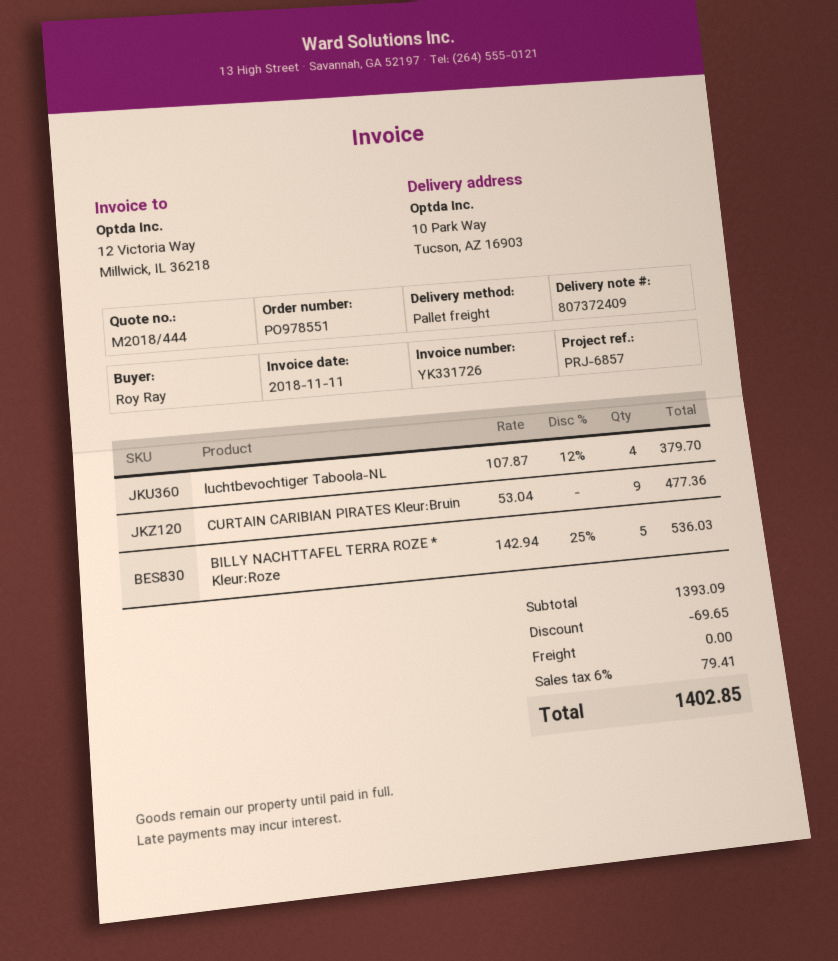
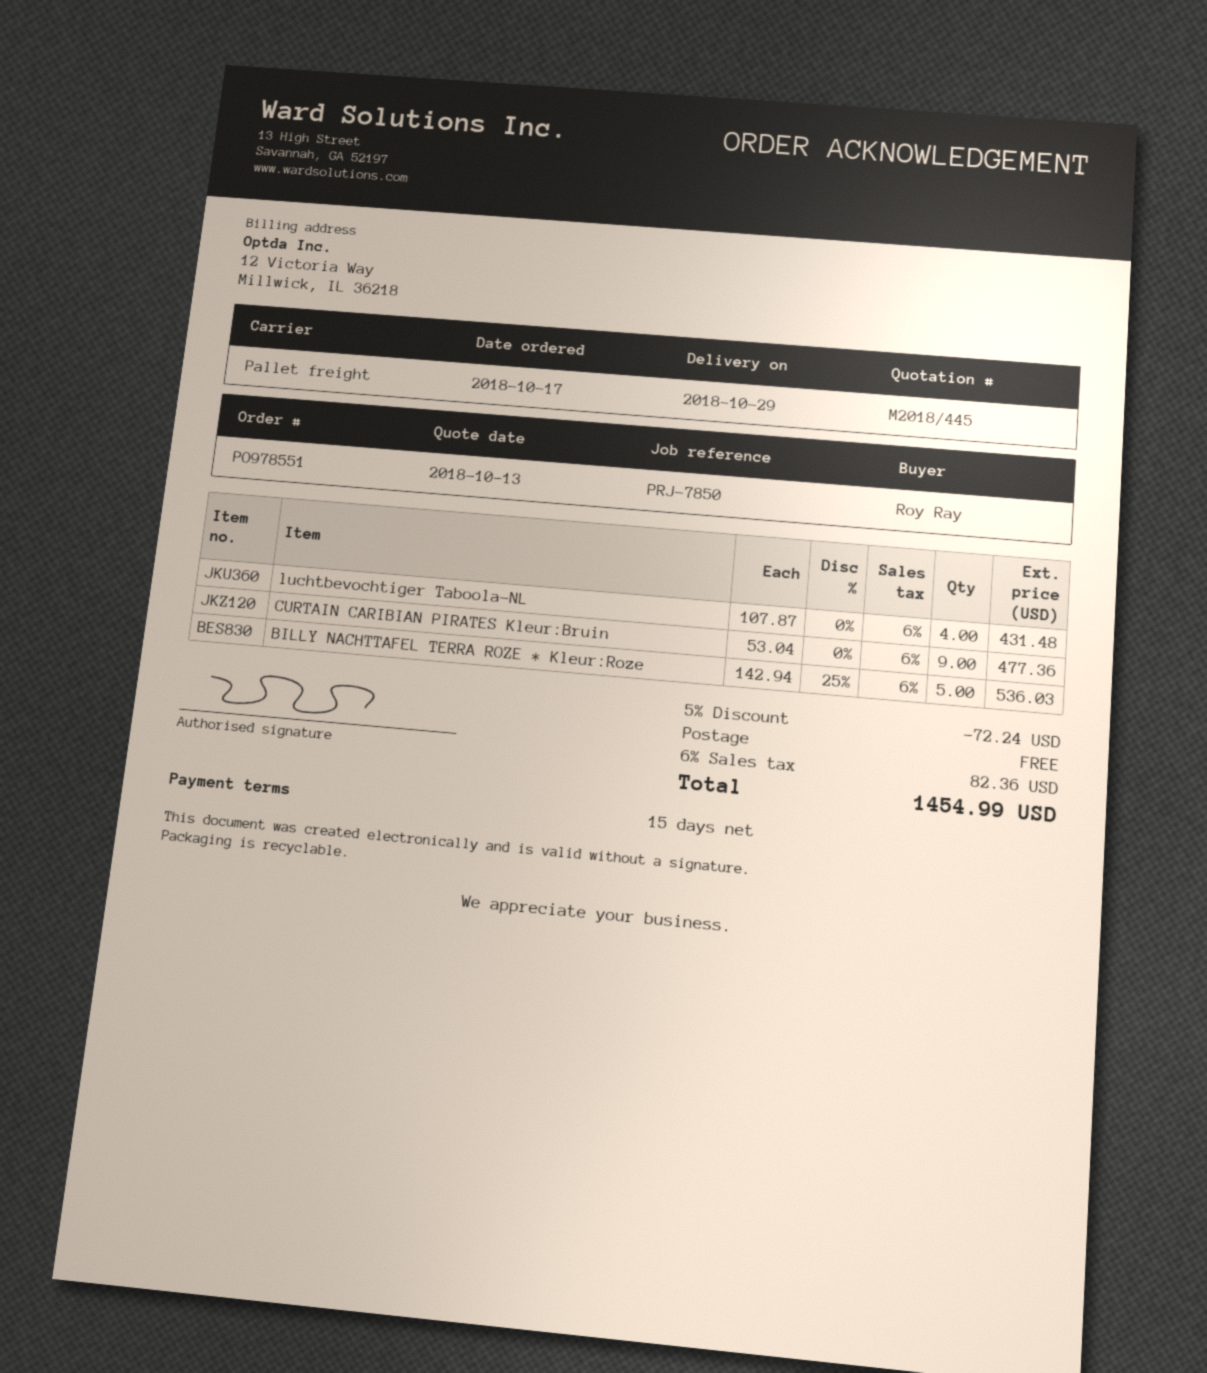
quote number: M2018/444 -> M2018/445
reference: PRJ-6857 -> PRJ-7850
luchtbevochtiger Taboola-NL: 4 x 107.87 - 12% = 379.70 -> 4 x 107.87 = 431.48
discount: 69.65 -> 72.24
tax: 6% = 79.41 -> 6% = 82.36
total: 1402.85 -> 1454.99

